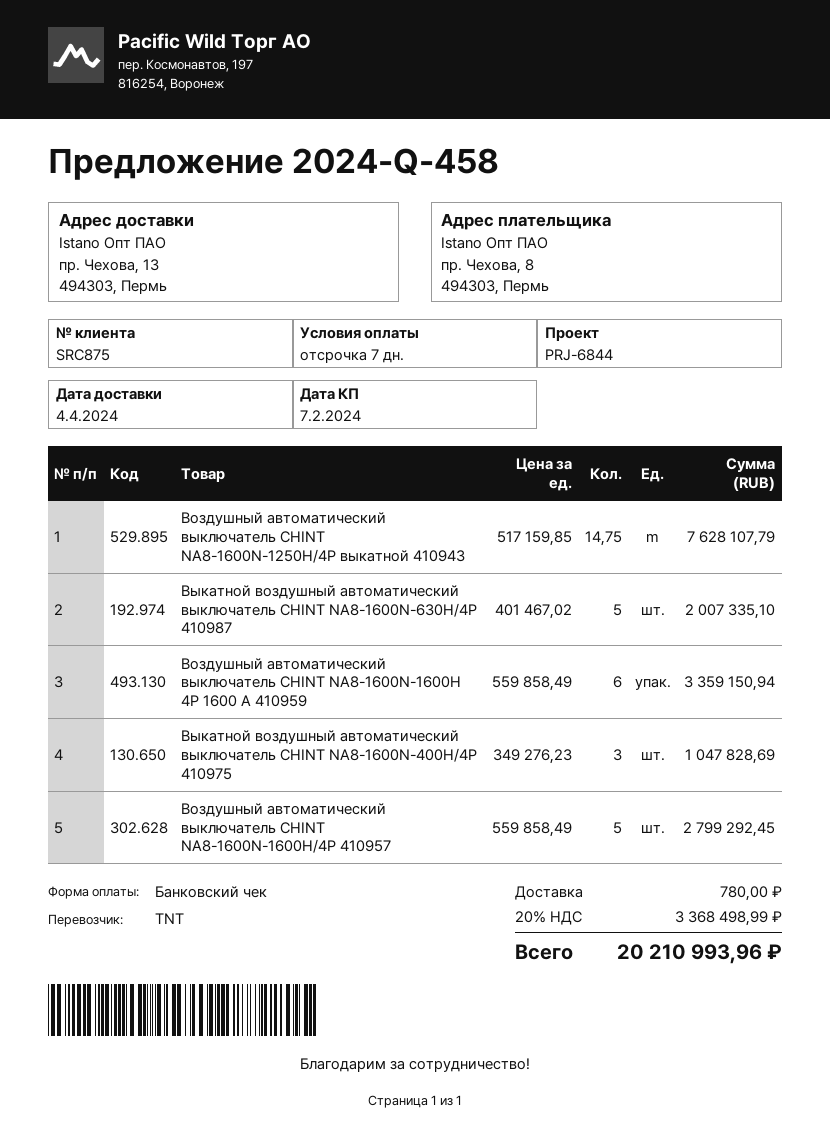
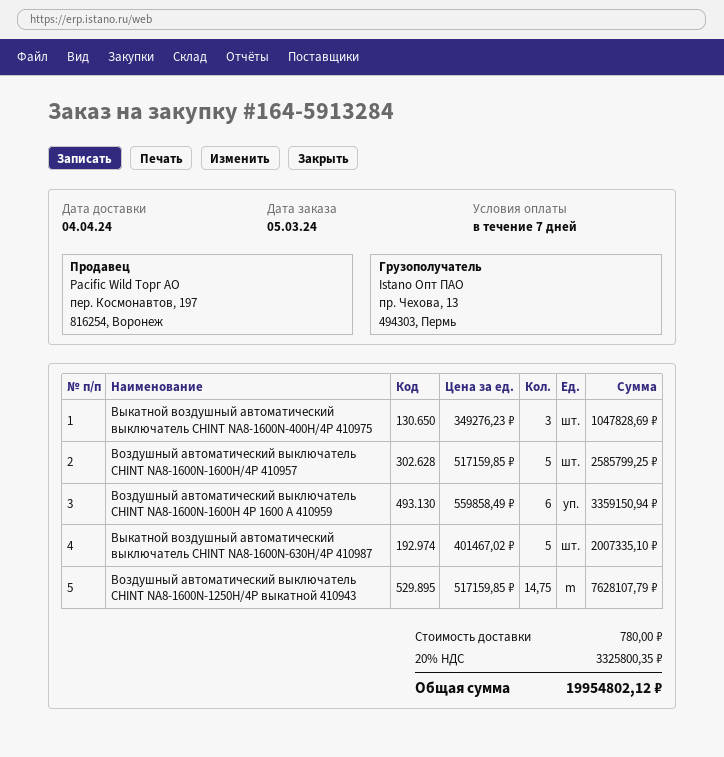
Воздушный автоматический выключатель CHINT NA8-1600N-1600H/4P 410957: 5 x 559858.49 = 2799292.45 -> 5 x 517159.85 = 2585799.25
tax: 20% = 3368498.99 -> 20% = 3325800.35
total: 20210993.96 -> 19954802.12

